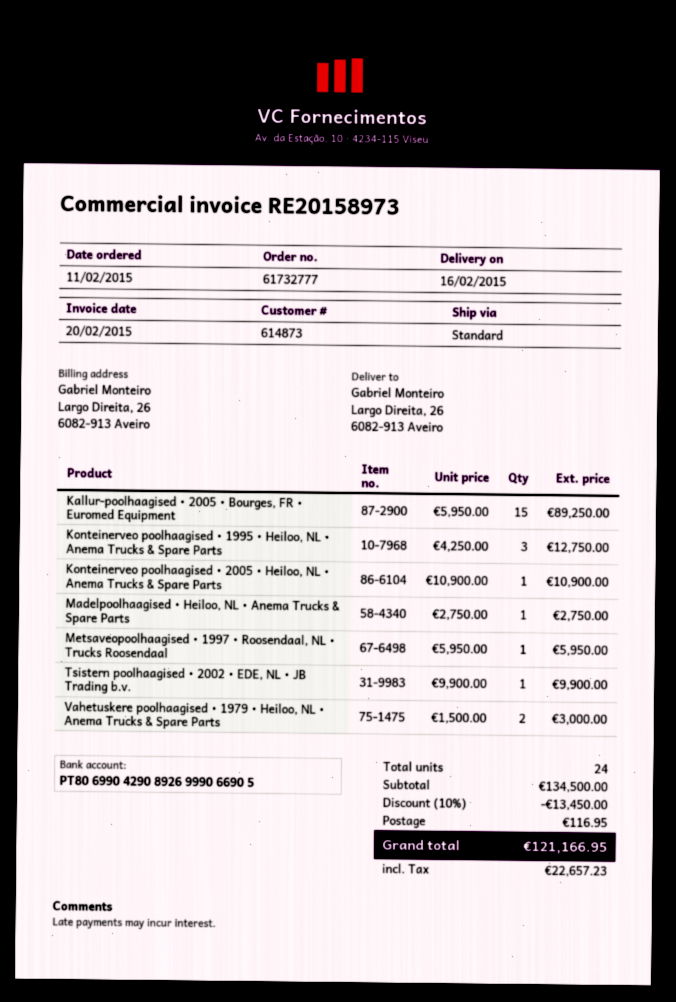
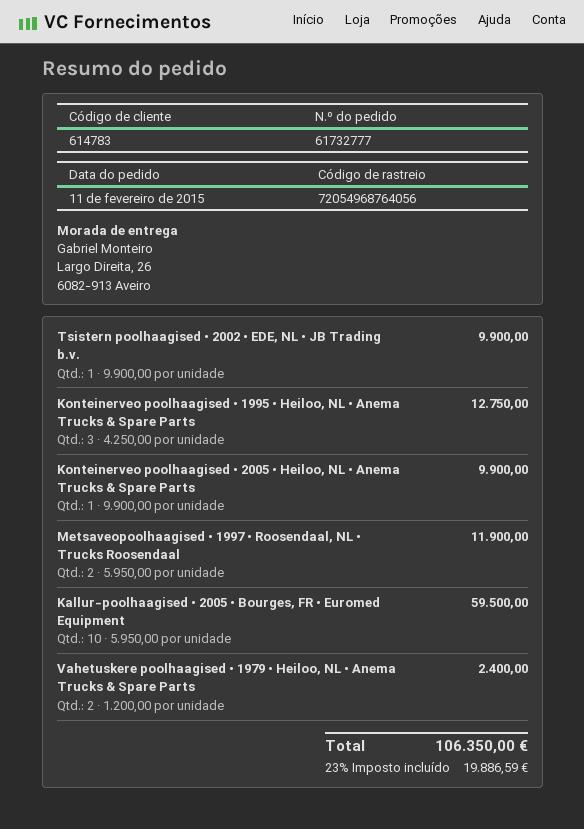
customer number: 614873 -> 614783
Kallur-poolhaagised • 2005 • Bourges, FR • Euromed Equipment: 15 x 5950.00 = 89250.00 -> 10 x 5950.00 = 59500.00
Konteinerveo poolhaagised • 2005 • Heiloo, NL • Anema Trucks & Spare Parts: 1 x 10900.00 = 10900.00 -> 1 x 9900.00 = 9900.00
Madelpoolhaagised • Heiloo, NL • Anema Trucks & Spare Parts: 1 x 2750.00 = 2750.00 -> none
Metsaveopoolhaagised • 1997 • Roosendaal, NL • Trucks Roosendaal: 1 x 5950.00 = 5950.00 -> 2 x 5950.00 = 11900.00
Vahetuskere poolhaagised • 1979 • Heiloo, NL • Anema Trucks & Spare Parts: 2 x 1500.00 = 3000.00 -> 2 x 1200.00 = 2400.00
discount: 10% = 13450.00 -> none
shipping: 116.95 -> none
tax: 22657.23 -> 19886.59
total: 121166.95 -> 106350.00

